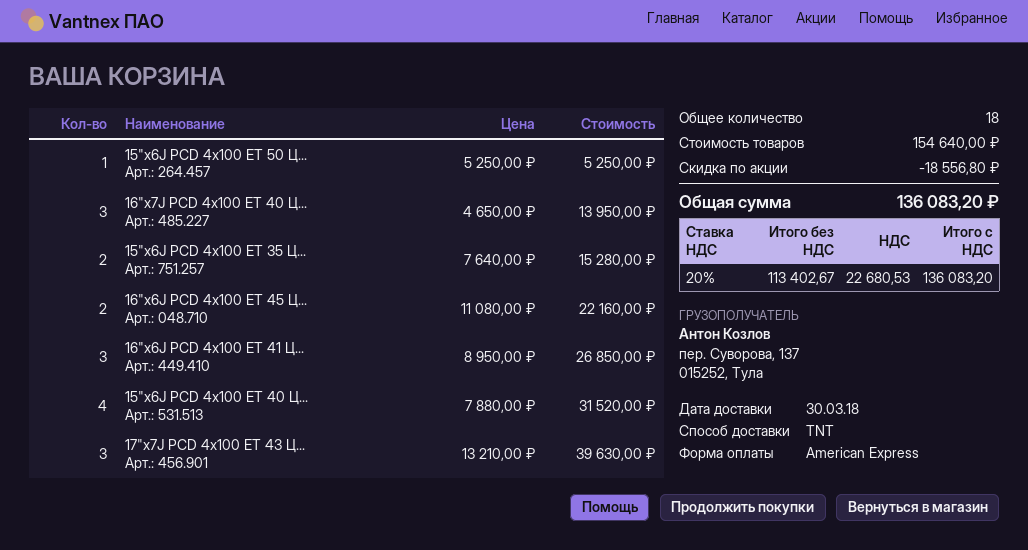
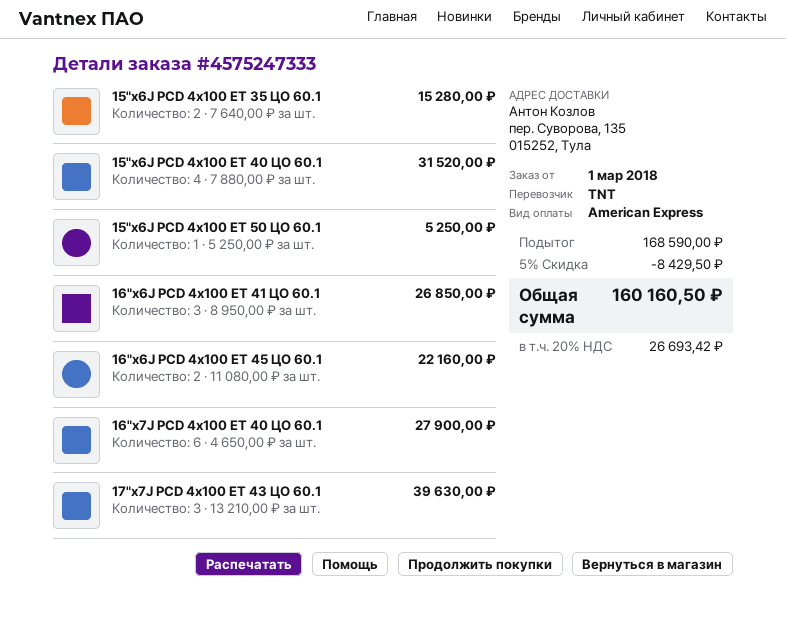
ship to: пер. Суворова, 137, 015252, Тула -> пер. Суворова, 135, 015252, Тула
16"x7J PCD 4x100 ЕТ 40 Ц...: 3 x 4650.00 = 13950.00 -> 6 x 4650.00 = 27900.00
subtotal: 154640.00 -> 168590.00
discount: 18556.80 -> 8429.50
tax: 20% = 22680.53 -> 20% = 26693.42
total: 136083.20 -> 160160.50

